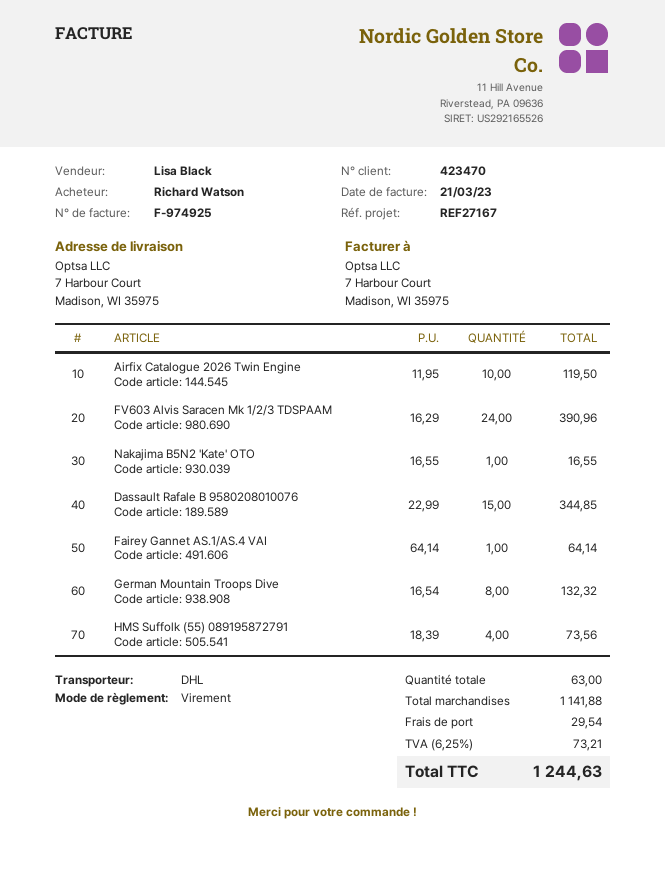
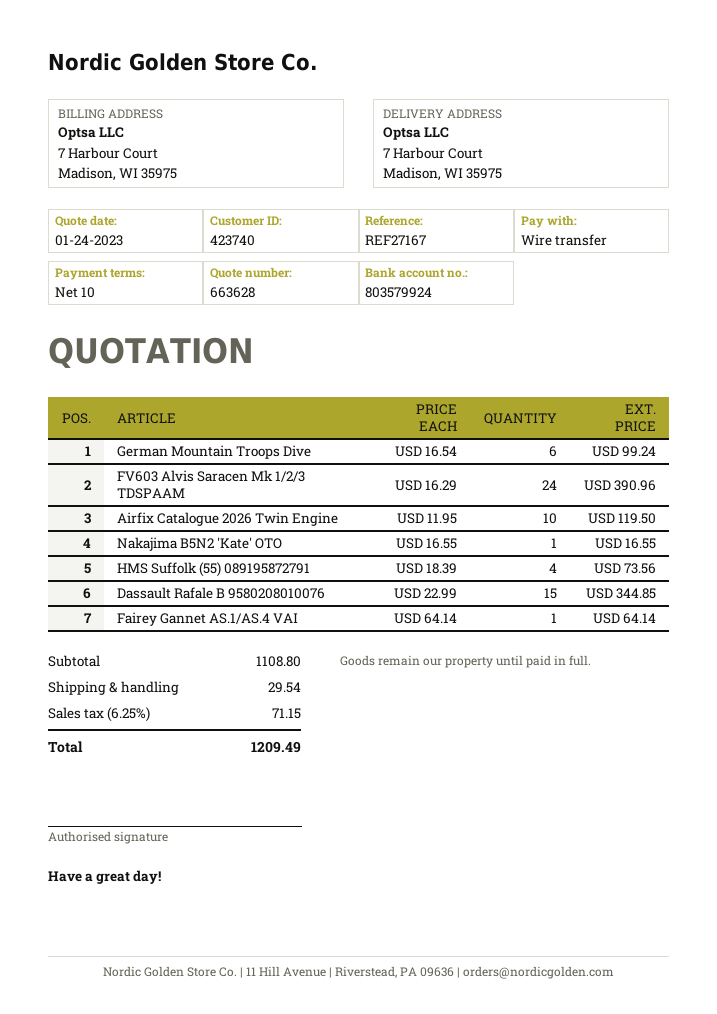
customer number: 423470 -> 423740
German Mountain Troops Dive: 8 x 16.54 = 132.32 -> 6 x 16.54 = 99.24
subtotal: 1141.88 -> 1108.80
tax: 6.25% = 73.21 -> 6.25% = 71.15
total: 1244.63 -> 1209.49

